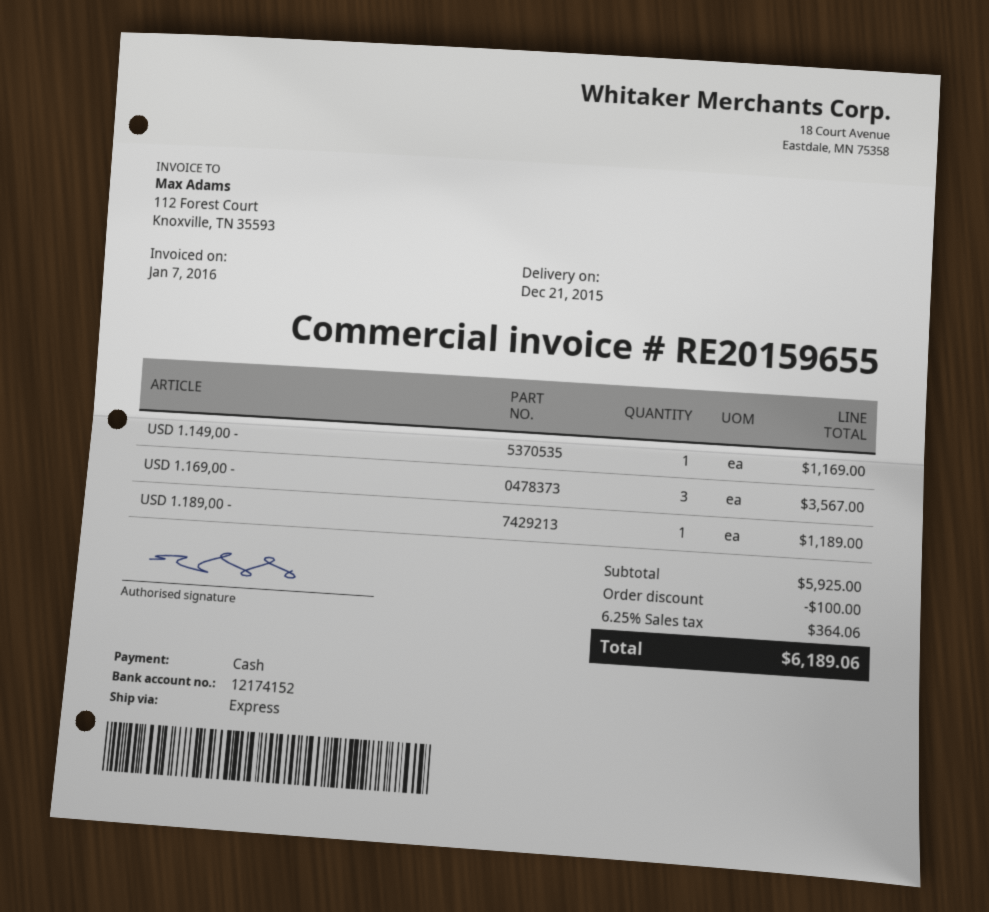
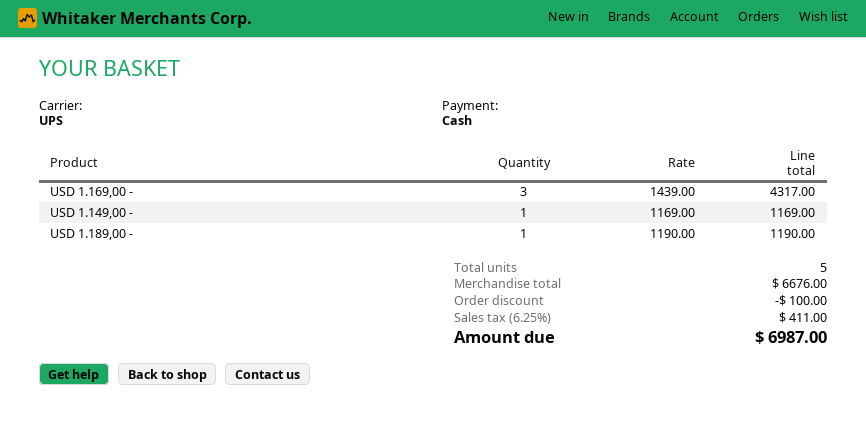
shipping method: express -> UPS
USD 1.169,00 -: 3 for 3567.00 -> 3 for 4317.00
USD 1.189,00 -: 1 for 1189.00 -> 1 for 1190.00
subtotal: 5925.00 -> 6676.00
tax: 6.25% = 364.06 -> 6.25% = 411.00
total: 6189.06 -> 6987.00

